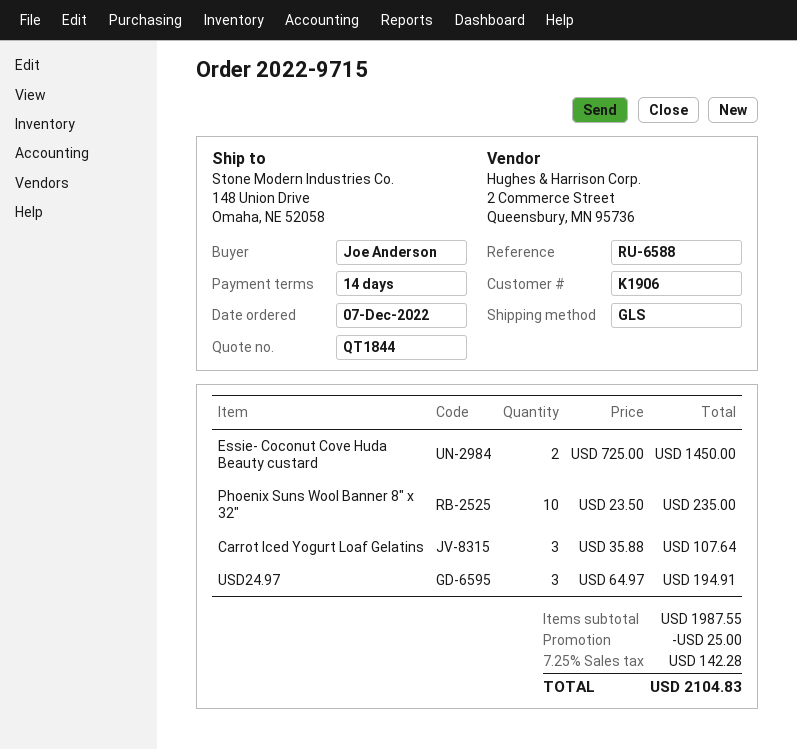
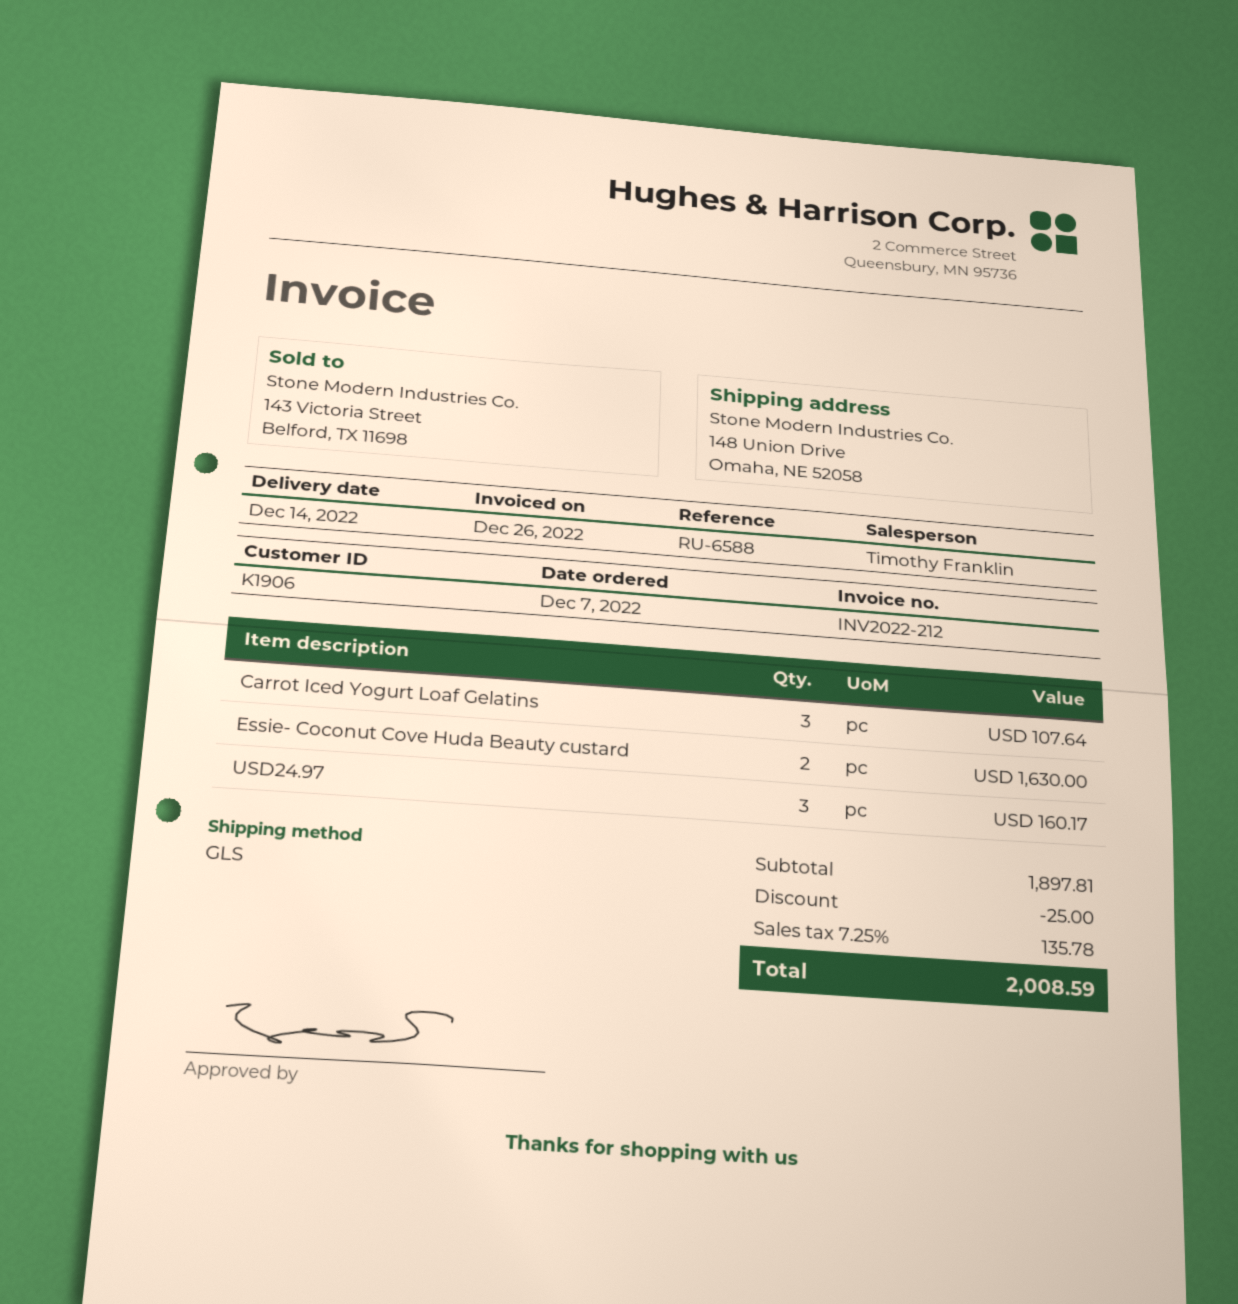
Essie- Coconut Cove Huda Beauty custard: 2 for 1450.00 -> 2 for 1630.00
Phoenix Suns Wool Banner 8" x 32": 10 for 235.00 -> none
USD24.97: 3 for 194.91 -> 3 for 160.17
subtotal: 1987.55 -> 1897.81
tax: 7.25% = 142.28 -> 7.25% = 135.78
total: 2104.83 -> 2008.59

